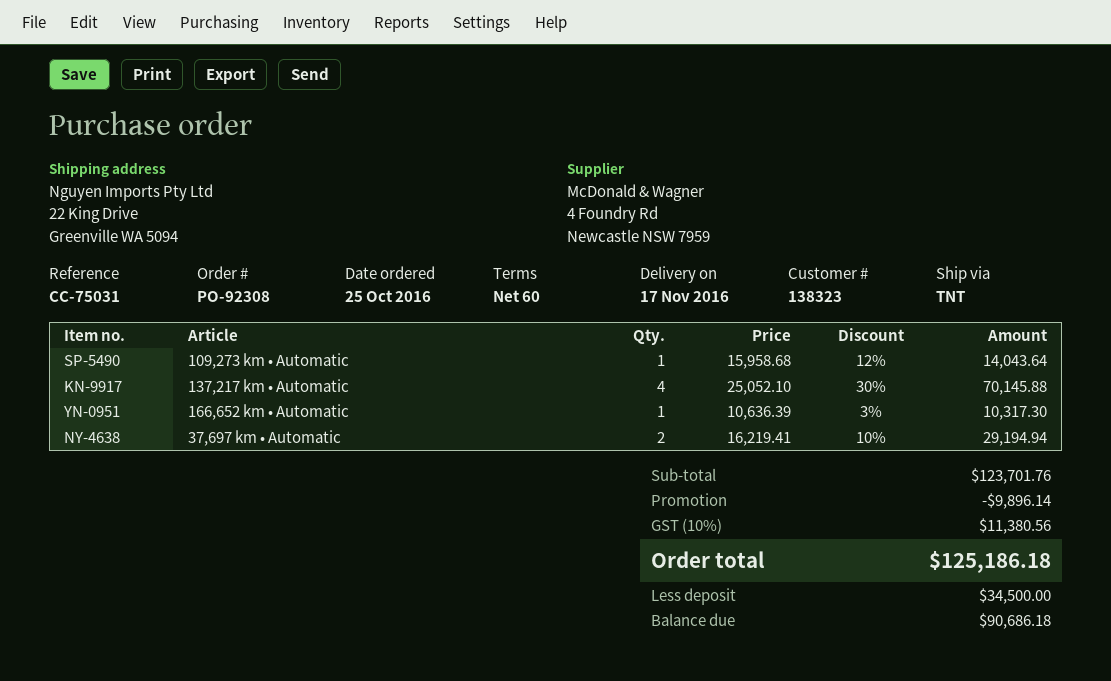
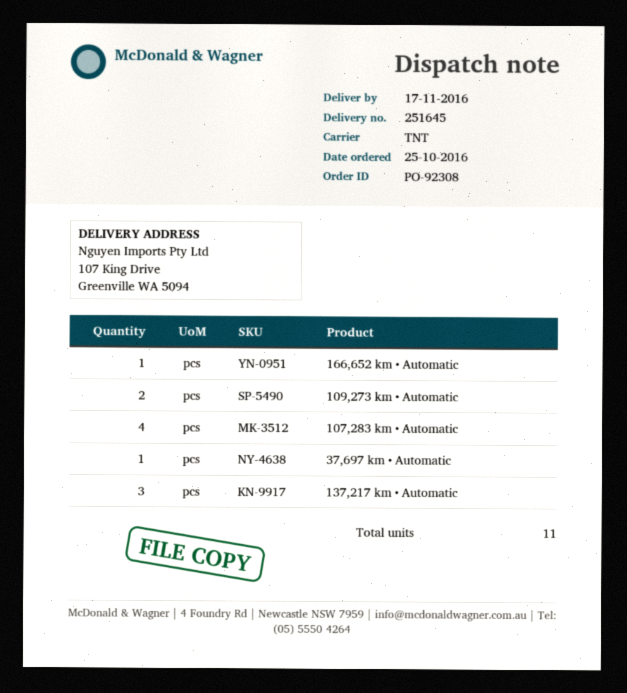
ship to: 22 King Drive, Greenville WA 5094 -> 107 King Drive, Greenville WA 5094
109,273 km • Automatic: 1 -> 2
137,217 km • Automatic: 4 -> 3
37,697 km • Automatic: 2 -> 1
107,283 km • Automatic: none -> 4

